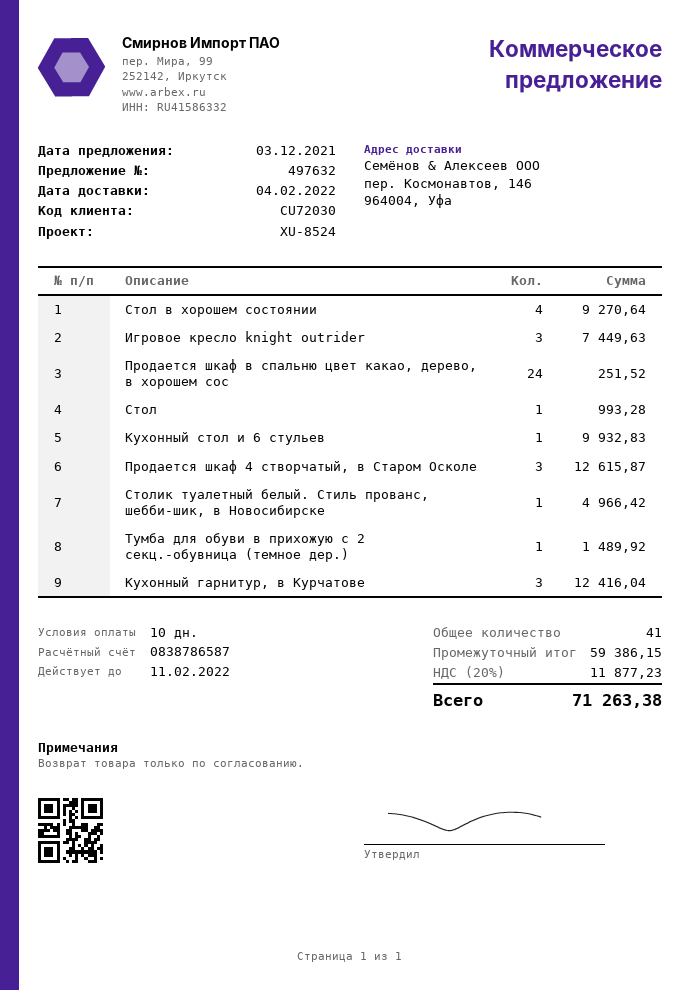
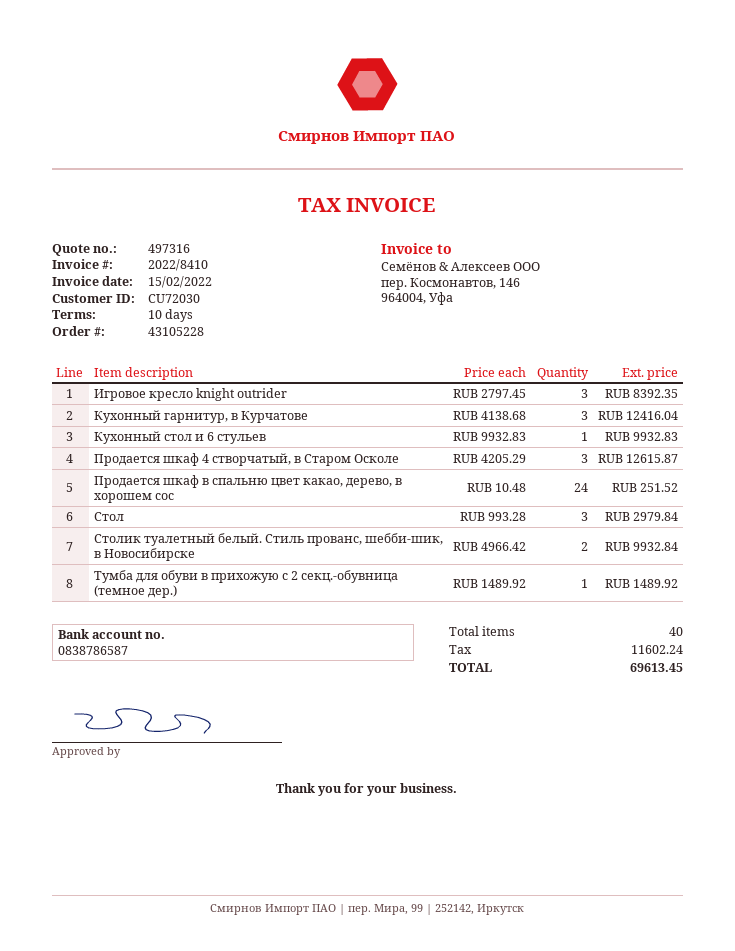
quote number: 497632 -> 497316
Стол в хорошем состоянии: 4 for 9270.64 -> none
Игровое кресло knight outrider: 3 for 7449.63 -> 3 for 8392.35
Стол: 1 for 993.28 -> 3 for 2979.84
Столик туалетный белый. Стиль прованс, шебби-шик, в Новосибирске: 1 for 4966.42 -> 2 for 9932.84
total quantity: 41 -> 40
tax: 11877.23 -> 11602.24
total: 71263.38 -> 69613.45

